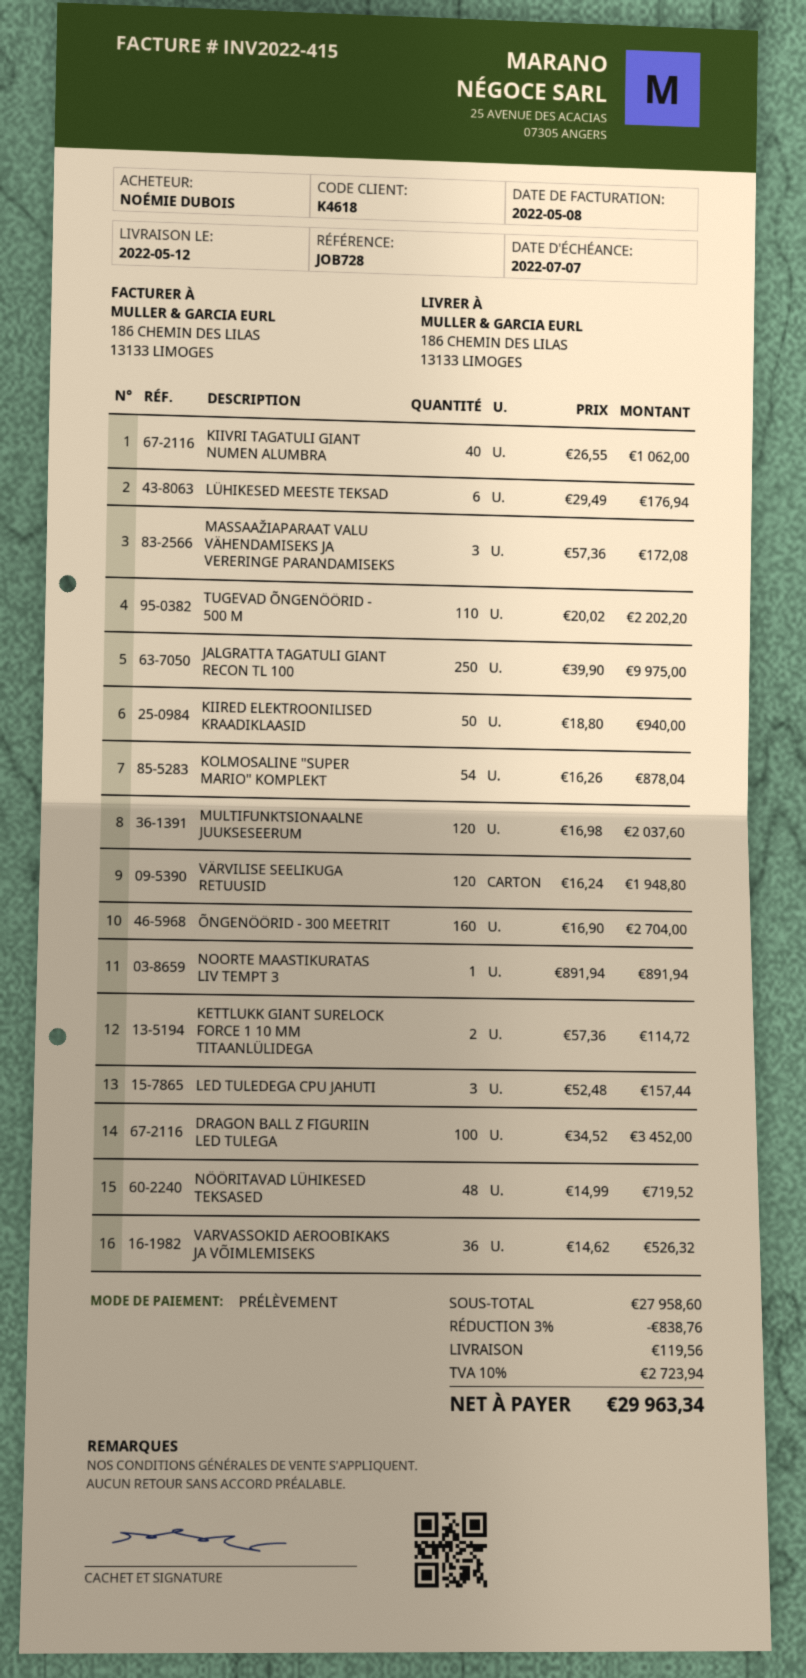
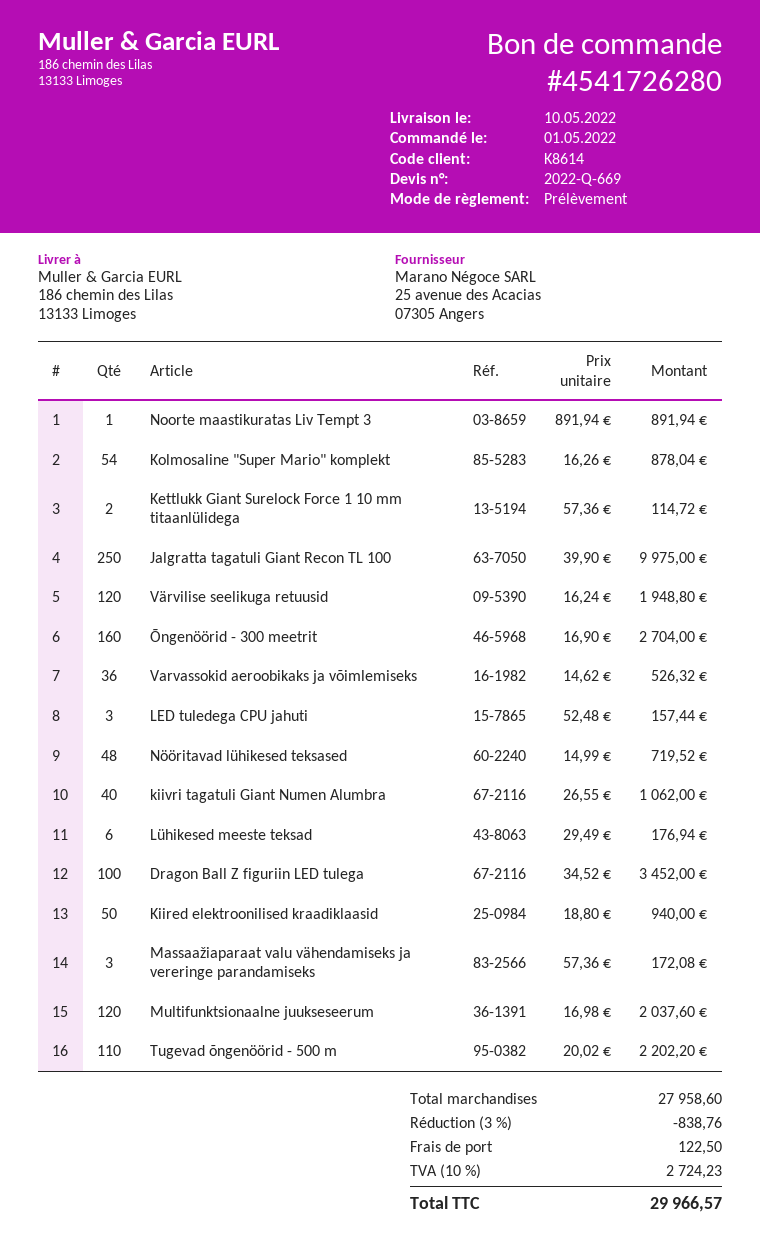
delivery date: 2022-05-12 -> 2022-05-10
customer number: K4618 -> K8614
shipping: 119.56 -> 122.50
tax: 10% = 2723.94 -> 10% = 2724.23
total: 29963.34 -> 29966.57

